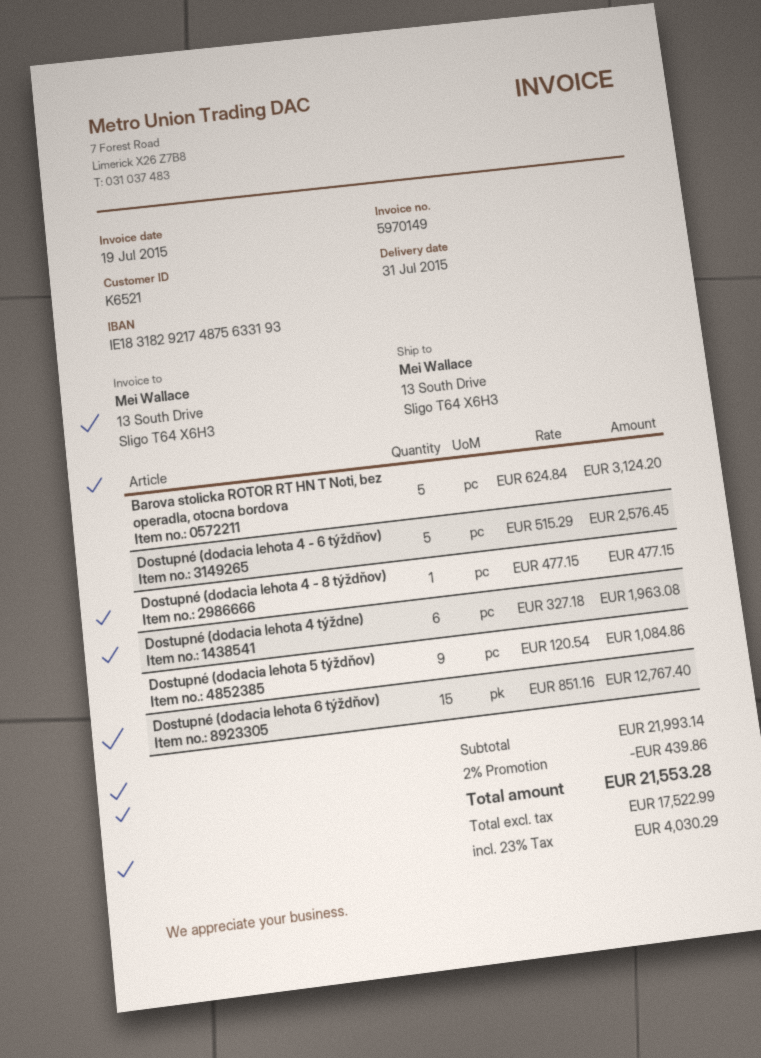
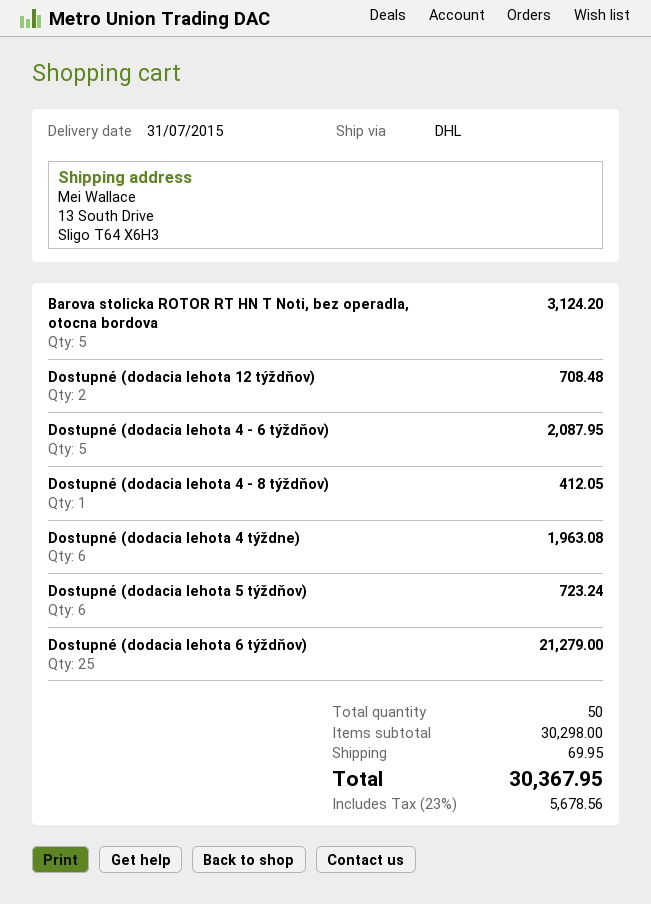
Dostupné (dodacia lehota 4 - 6 týždňov): 5 for 2576.45 -> 5 for 2087.95
Dostupné (dodacia lehota 4 - 8 týždňov): 1 for 477.15 -> 1 for 412.05
Dostupné (dodacia lehota 5 týždňov): 9 for 1084.86 -> 6 for 723.24
Dostupné (dodacia lehota 6 týždňov): 15 for 12767.40 -> 25 for 21279.00
Dostupné (dodacia lehota 12 týždňov): none -> 2 for 708.48
subtotal: 21993.14 -> 30298.00
discount: 2% = 439.86 -> none
shipping: none -> 69.95
tax: 23% = 4030.29 -> 23% = 5678.56
total: 21553.28 -> 30367.95

